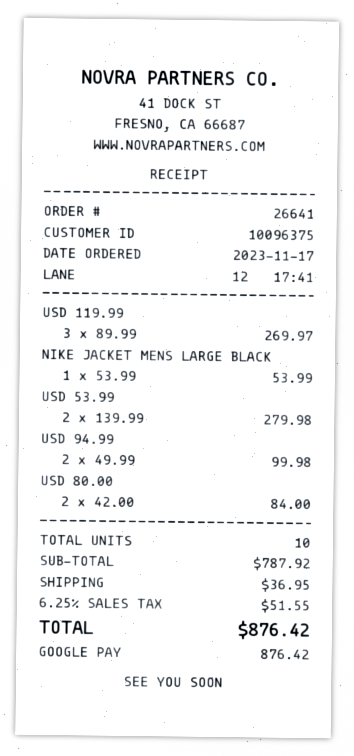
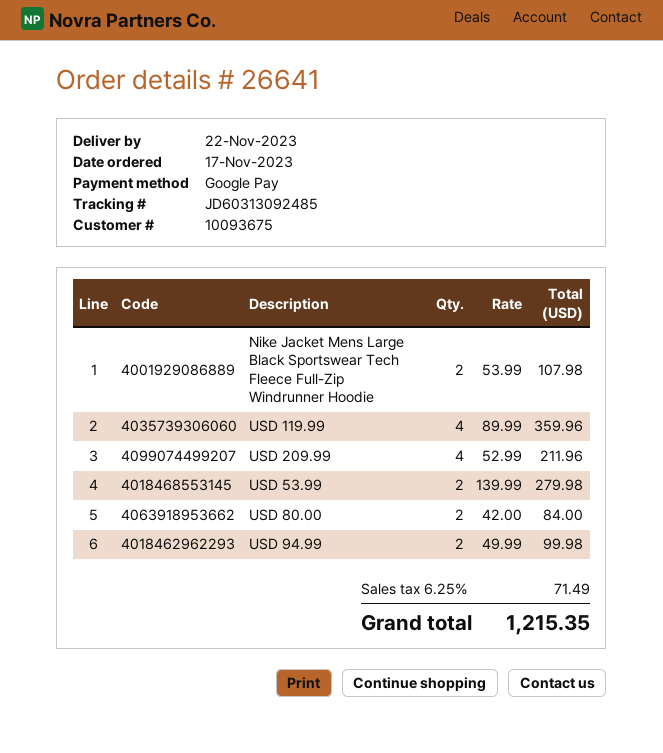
customer number: 10096375 -> 10093675
USD 119.99: 3 x 89.99 = 269.97 -> 4 x 89.99 = 359.96
NIKE JACKET MENS LARGE BLACK: 1 x 53.99 = 53.99 -> 2 x 53.99 = 107.98
USD 209.99: none -> 4 x 52.99 = 211.96
shipping: 36.95 -> none
tax: 6.25% = 51.55 -> 6.25% = 71.49
total: 876.42 -> 1215.35

